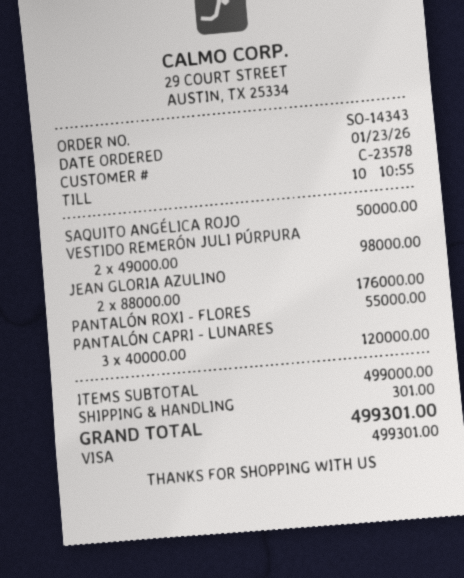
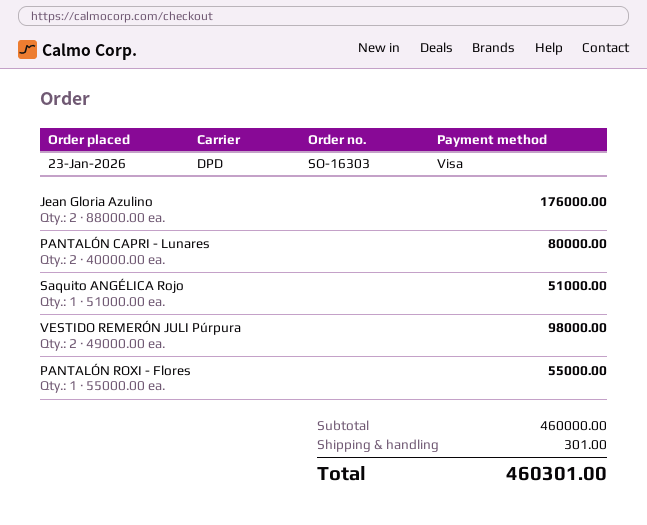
order number: SO-14343 -> SO-16303
SAQUITO ANGÉLICA ROJO: 1 x 50000.00 = 50000.00 -> 1 x 51000.00 = 51000.00
PANTALÓN CAPRI - LUNARES: 3 x 40000.00 = 120000.00 -> 2 x 40000.00 = 80000.00
subtotal: 499000.00 -> 460000.00
total: 499301.00 -> 460301.00

